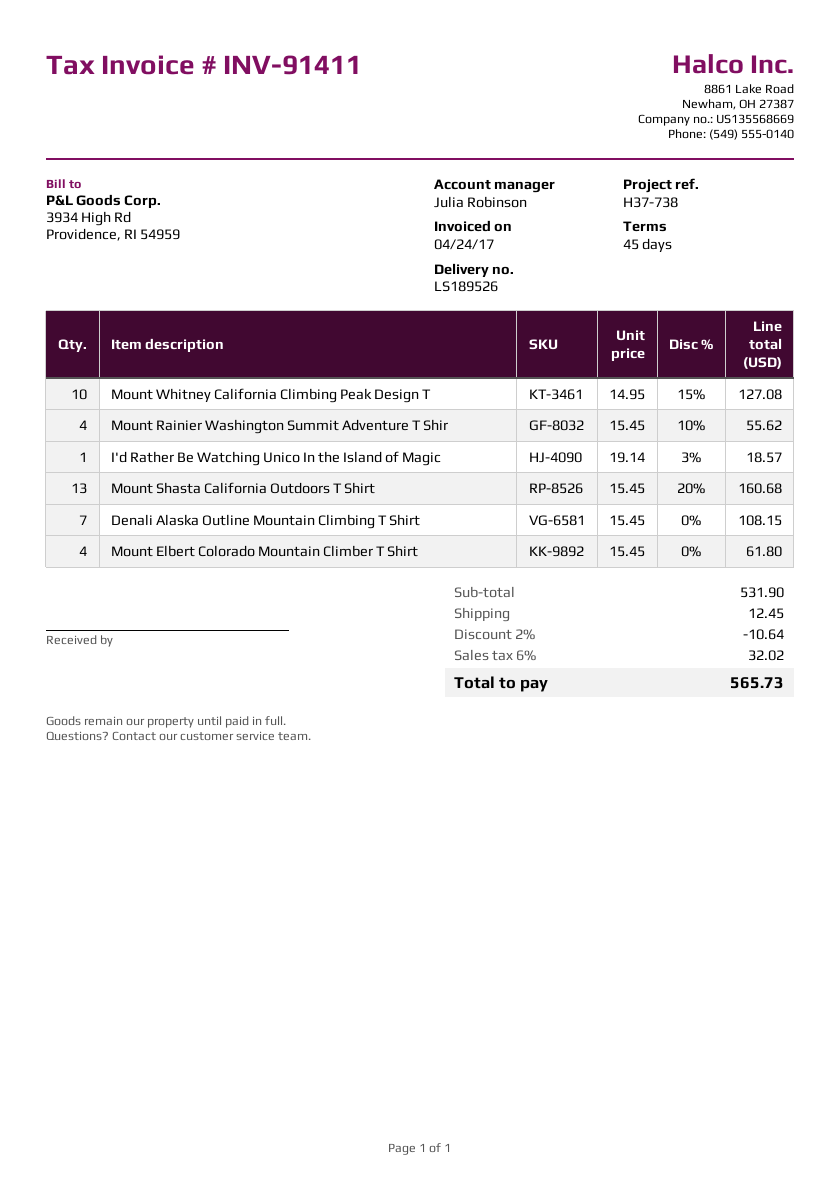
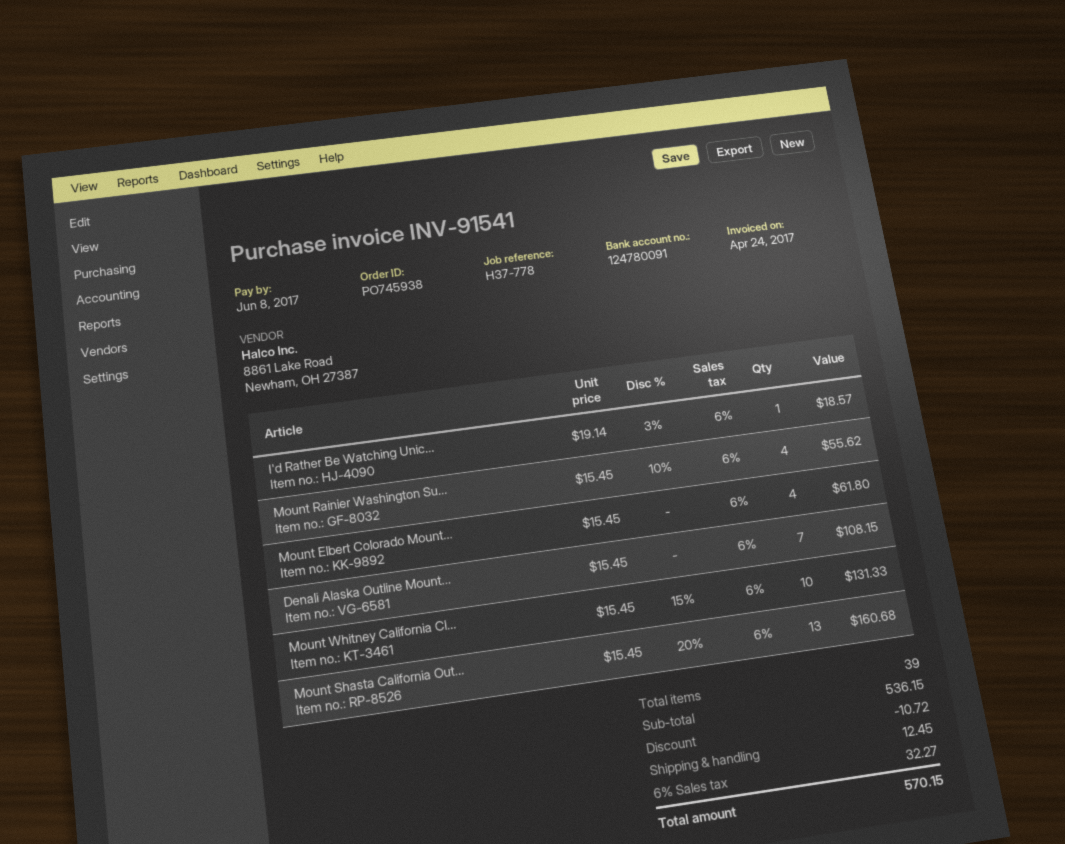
invoice number: INV-91411 -> INV-91541
reference: H37-738 -> H37-778
Mount Whitney California Climbing Peak Design T: 10 x 14.95 - 15% = 127.08 -> 10 x 15.45 - 15% = 131.33
subtotal: 531.90 -> 536.15
discount: 10.64 -> 10.72
tax: 6% = 32.02 -> 6% = 32.27
total: 565.73 -> 570.15

